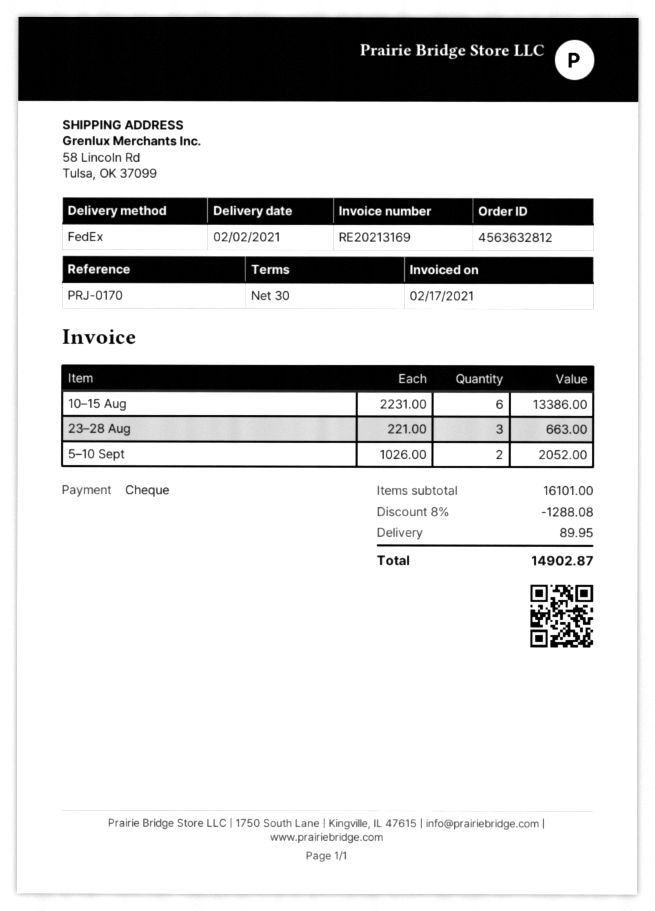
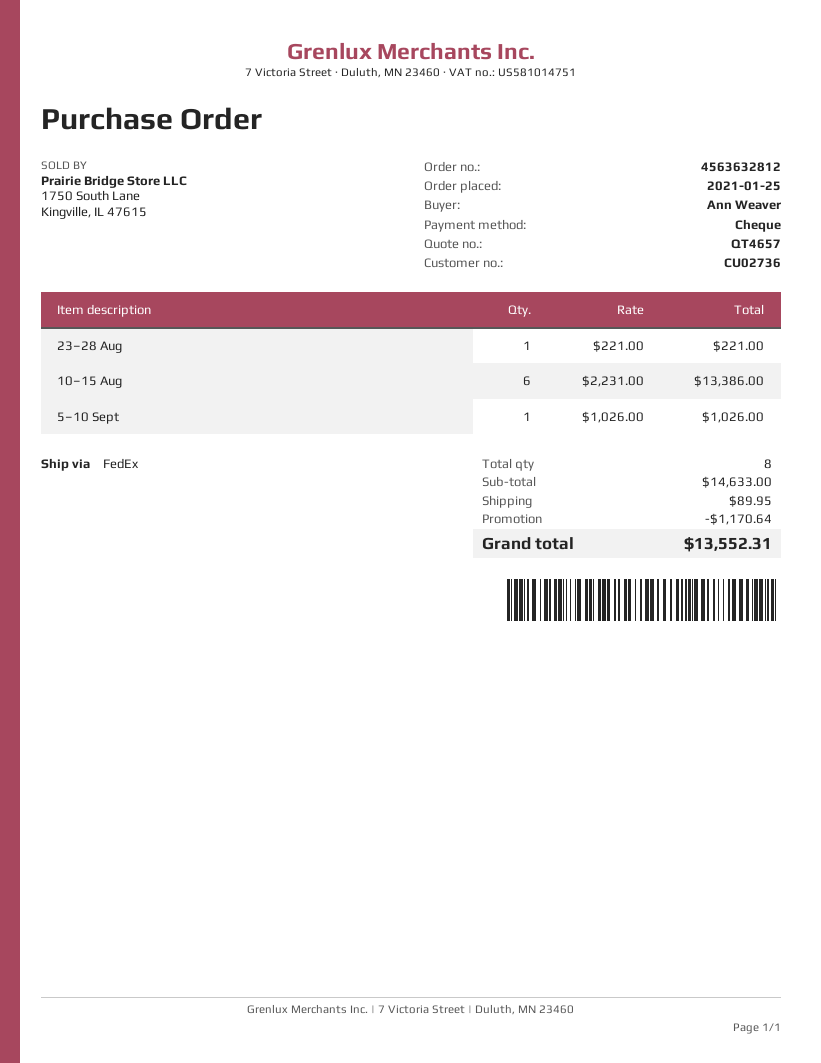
23–28 Aug: 3 x 221.00 = 663.00 -> 1 x 221.00 = 221.00
5–10 Sept: 2 x 1026.00 = 2052.00 -> 1 x 1026.00 = 1026.00
subtotal: 16101.00 -> 14633.00
discount: 1288.08 -> 1170.64
total: 14902.87 -> 13552.31

